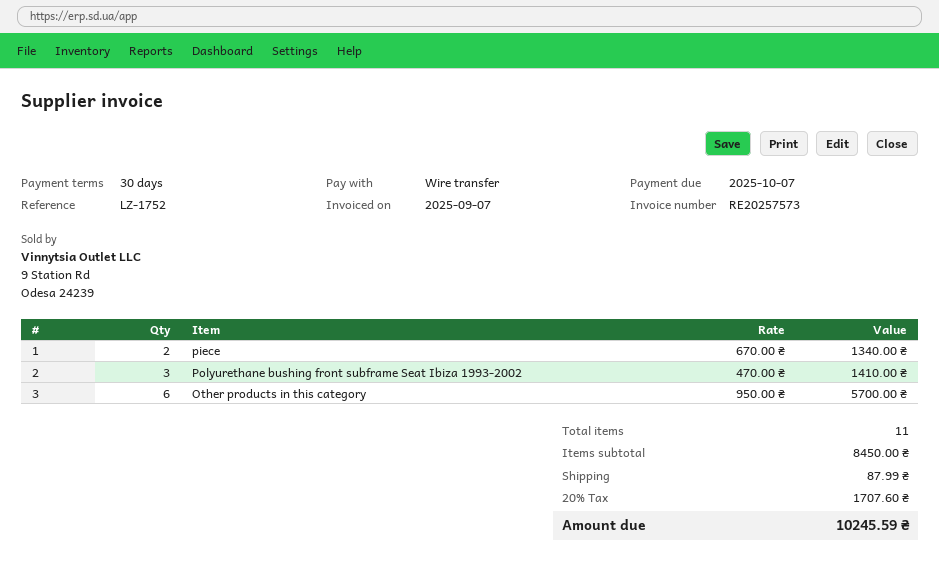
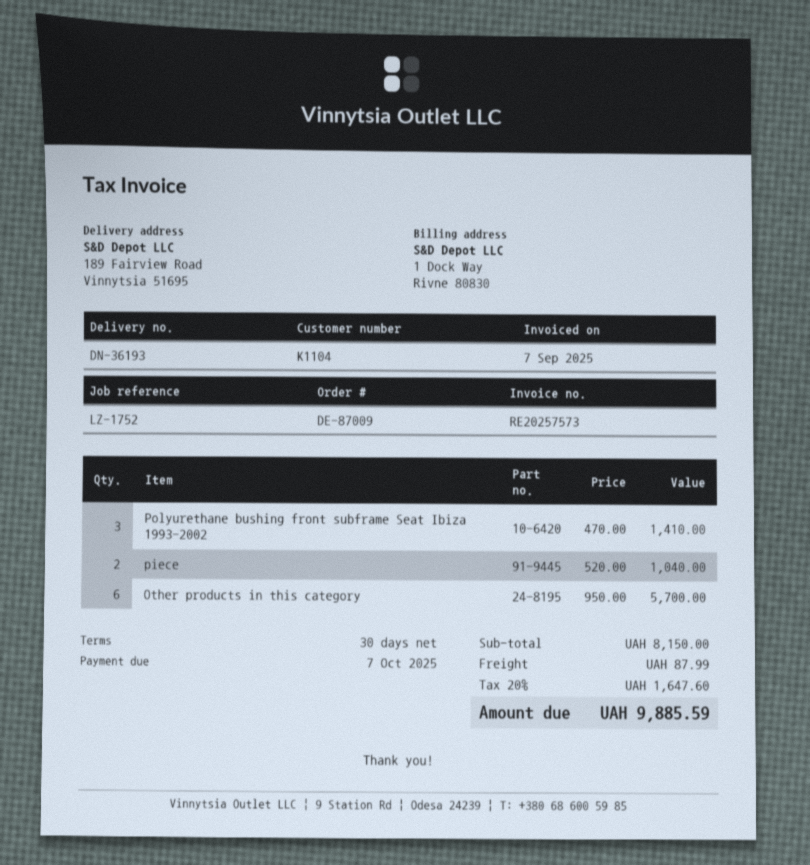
piece: 2 x 670.00 = 1340.00 -> 2 x 520.00 = 1040.00
subtotal: 8450.00 -> 8150.00
tax: 20% = 1707.60 -> 20% = 1647.60
total: 10245.59 -> 9885.59

